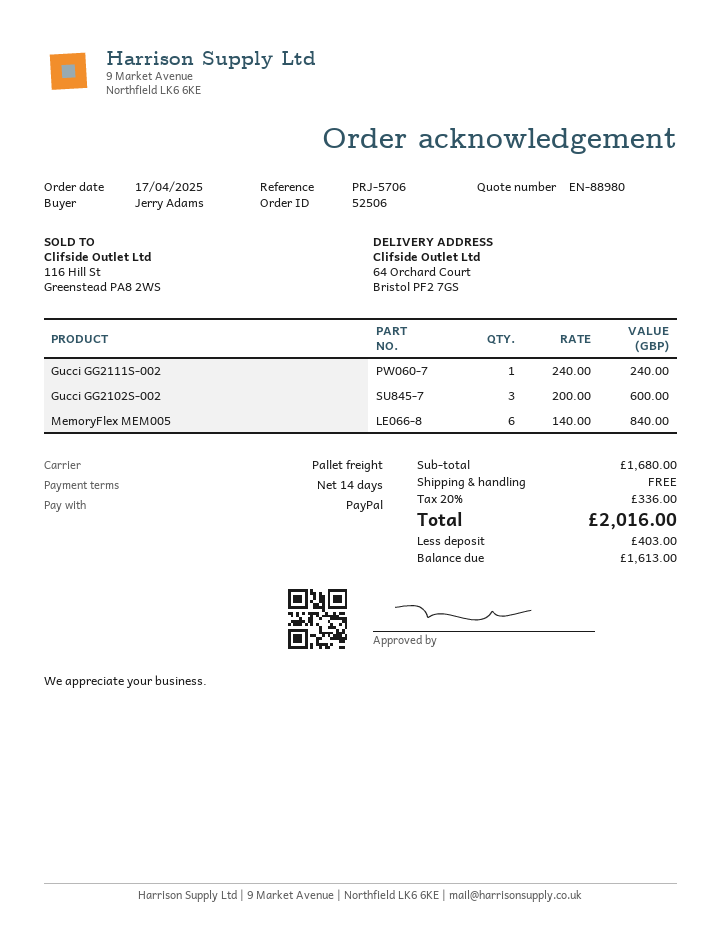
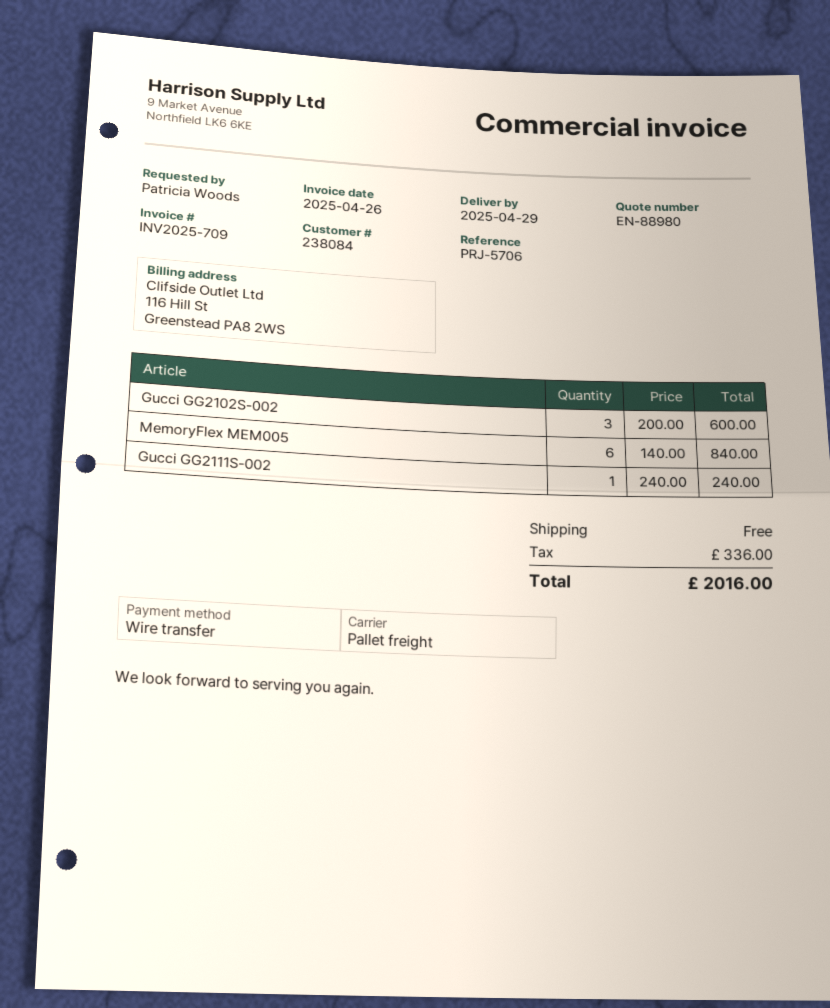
ordered by: Jerry Adams -> Patricia Woods
payment method: PayPal -> bank transfer

